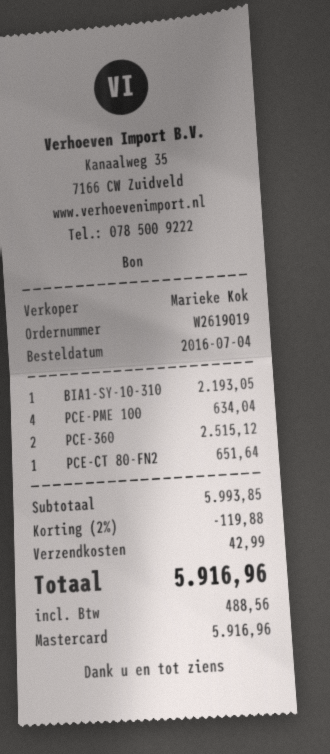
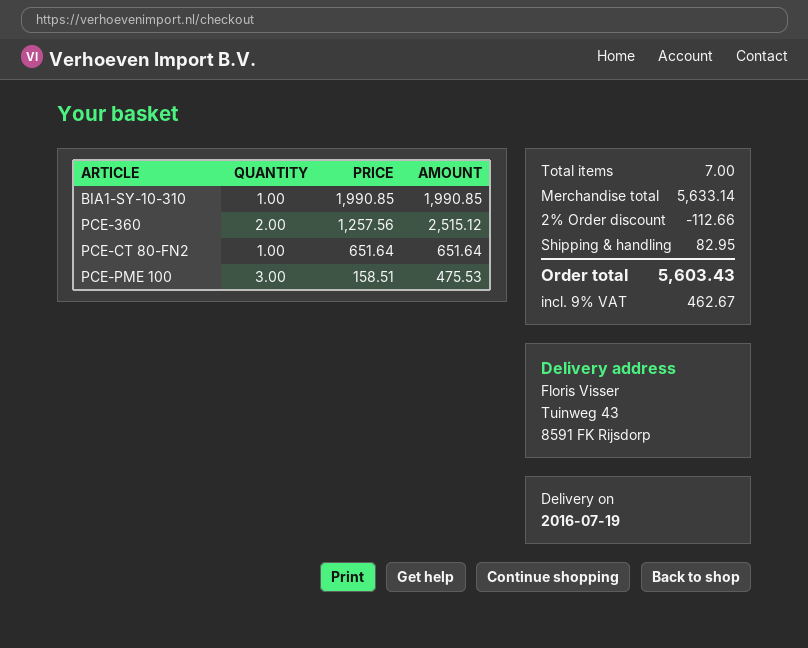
BIA1-SY-10-310: 1 for 2193.05 -> 1 for 1990.85
PCE-PME 100: 4 for 634.04 -> 3 for 475.53
subtotal: 5993.85 -> 5633.14
discount: 2% = 119.88 -> 2% = 112.66
shipping: 42.99 -> 82.95
tax: 488.56 -> 462.67
total: 5916.96 -> 5603.43

